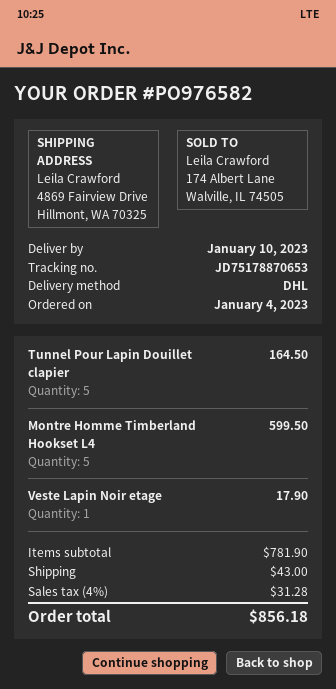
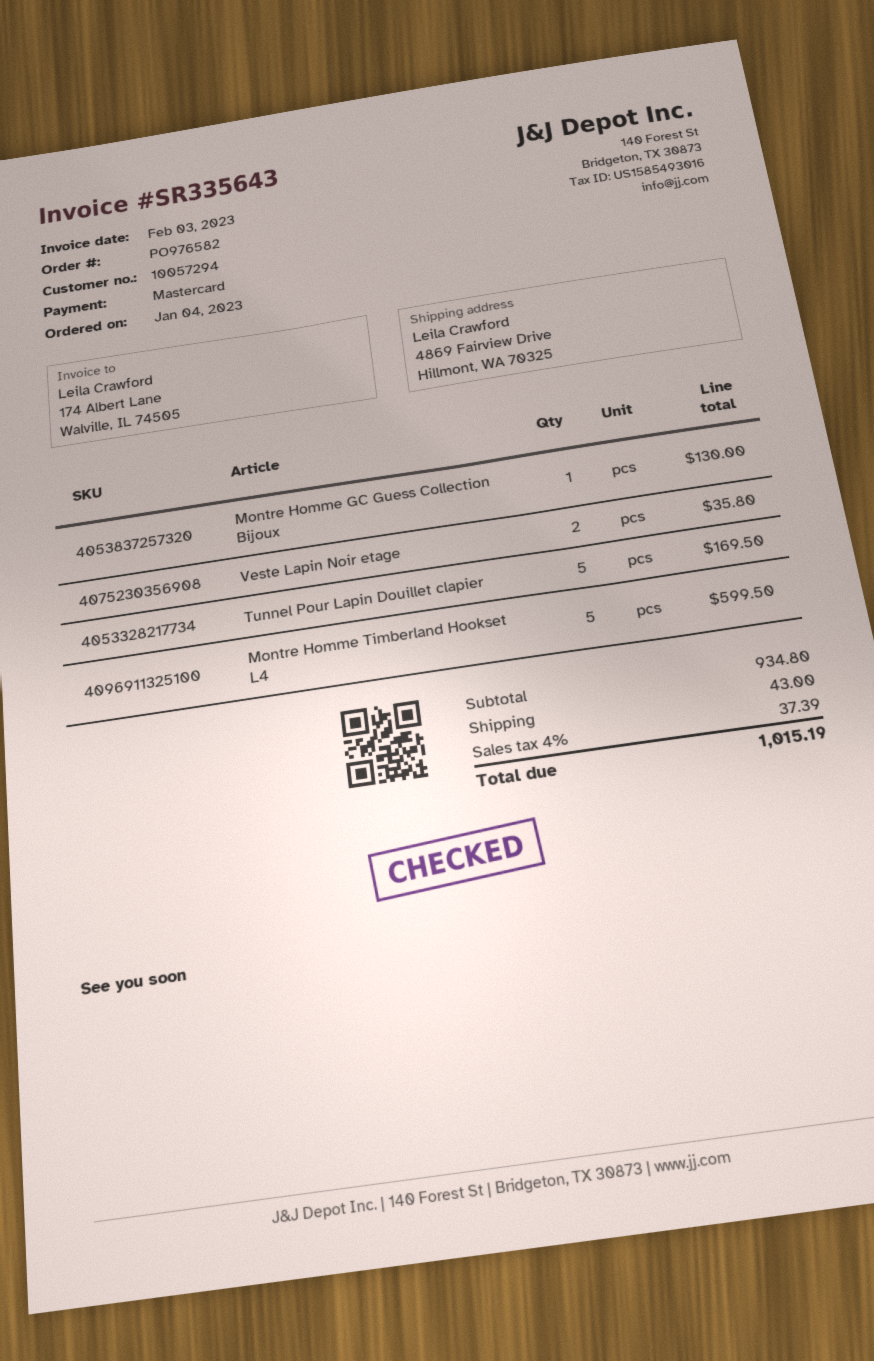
Tunnel Pour Lapin Douillet clapier: 5 for 164.50 -> 5 for 169.50
Veste Lapin Noir etage: 1 for 17.90 -> 2 for 35.80
Montre Homme GC Guess Collection Bijoux: none -> 1 for 130.00
subtotal: 781.90 -> 934.80
tax: 4% = 31.28 -> 4% = 37.39
total: 856.18 -> 1015.19

